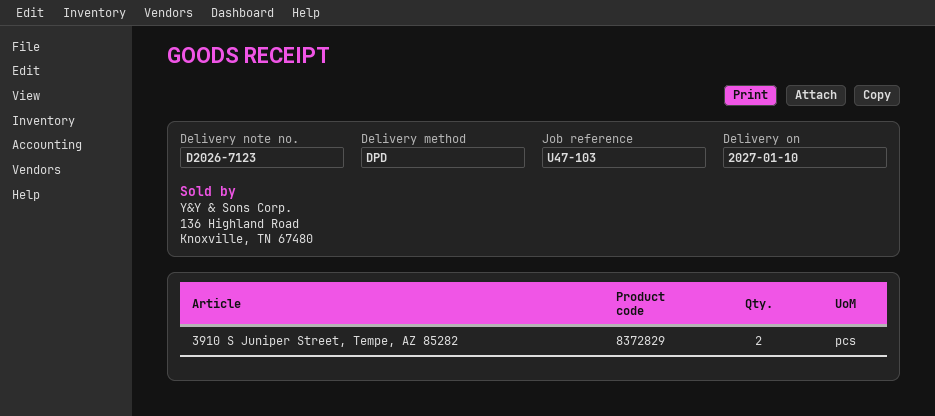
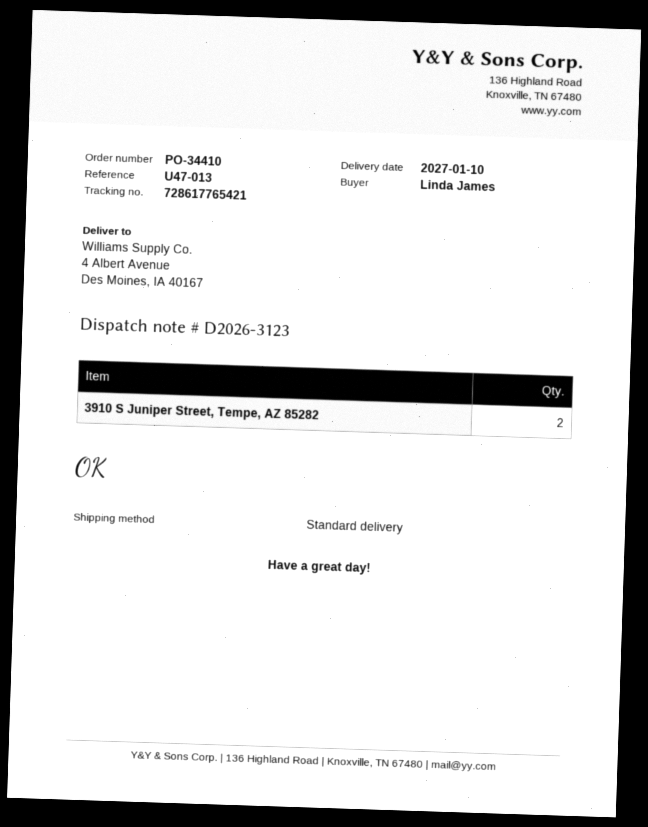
delivery note number: D2026-7123 -> D2026-3123
reference: U47-103 -> U47-013
shipping method: DPD -> standard

